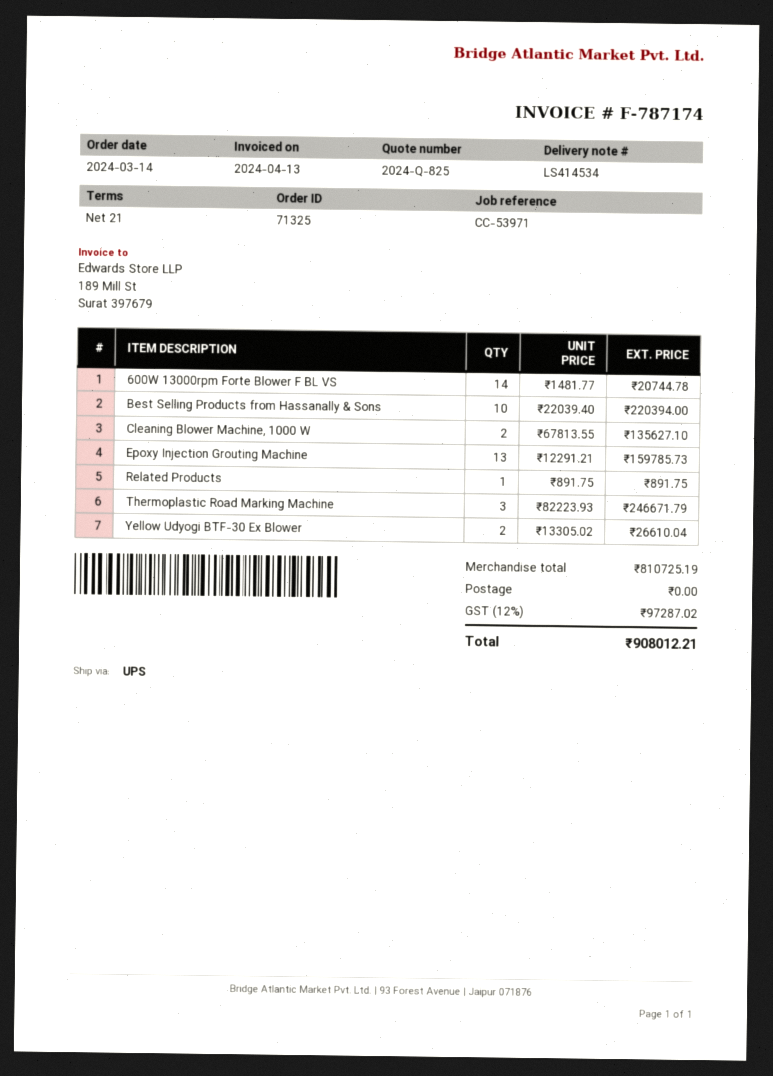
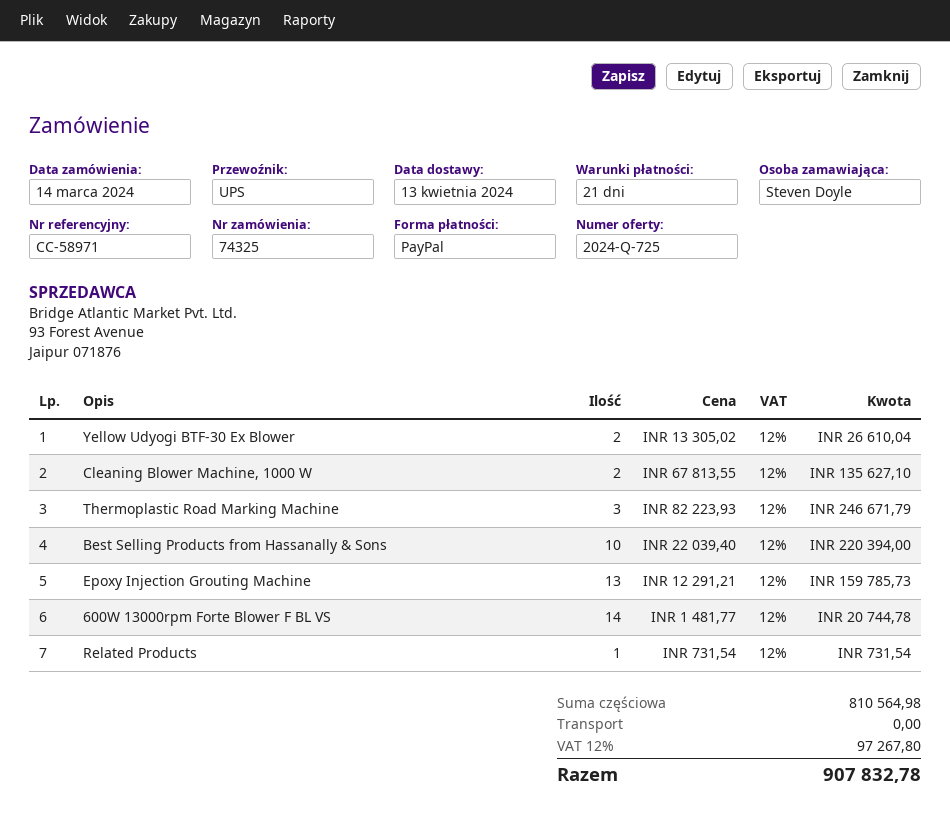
quote number: 2024-Q-825 -> 2024-Q-725
order number: 71325 -> 74325
reference: CC-53971 -> CC-58971
Related Products: 1 x 891.75 = 891.75 -> 1 x 731.54 = 731.54
subtotal: 810725.19 -> 810564.98
tax: 12% = 97287.02 -> 12% = 97267.80
total: 908012.21 -> 907832.78

